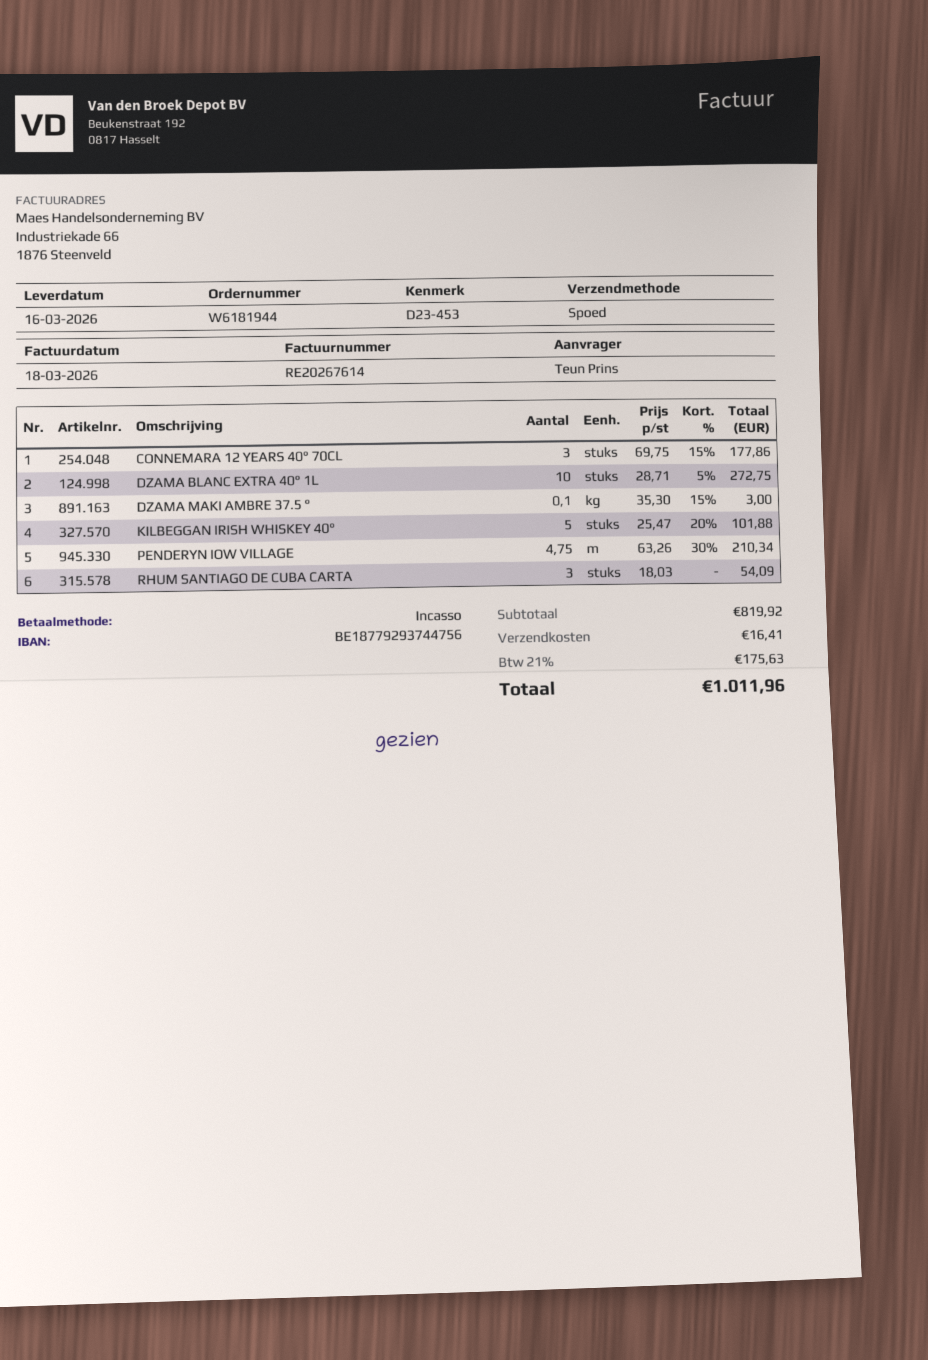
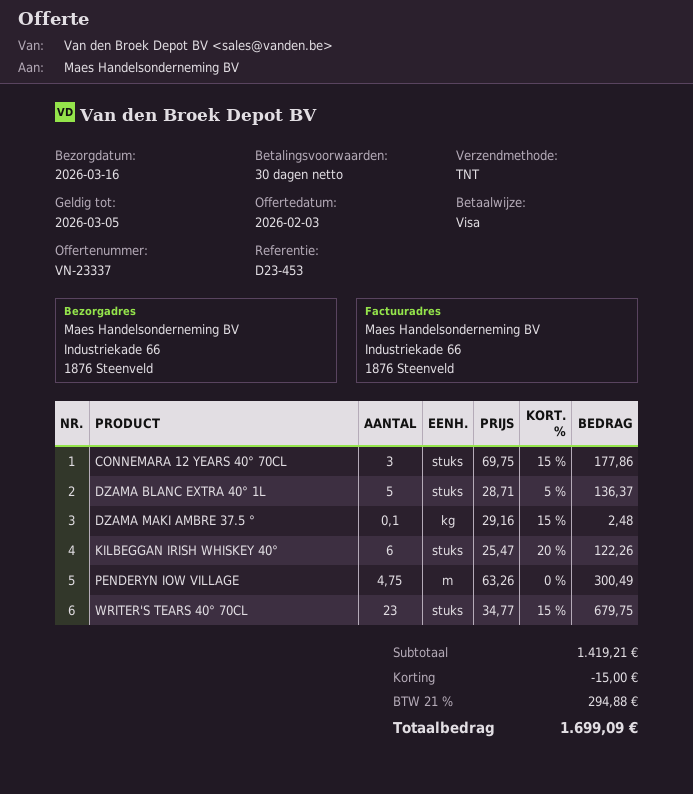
payment method: direct debit -> Visa
shipping method: express -> TNT
DZAMA BLANC EXTRA 40° 1L: 10 x 28.71 - 5% = 272.75 -> 5 x 28.71 - 5% = 136.37
DZAMA MAKI AMBRE 37.5 °: 0.1 x 35.30 - 15% = 3.00 -> 0.1 x 29.16 - 15% = 2.48
KILBEGGAN IRISH WHISKEY 40°: 5 x 25.47 - 20% = 101.88 -> 6 x 25.47 - 20% = 122.26
PENDERYN IOW VILLAGE: 4.75 x 63.26 - 30% = 210.34 -> 4.75 x 63.26 = 300.49
RHUM SANTIAGO DE CUBA CARTA: 3 x 18.03 = 54.09 -> none
WRITER'S TEARS 40° 70CL: none -> 23 x 34.77 - 15% = 679.75
subtotal: 819.92 -> 1419.21
discount: none -> 15.00
shipping: 16.41 -> none
tax: 21% = 175.63 -> 21% = 294.88
total: 1011.96 -> 1699.09

